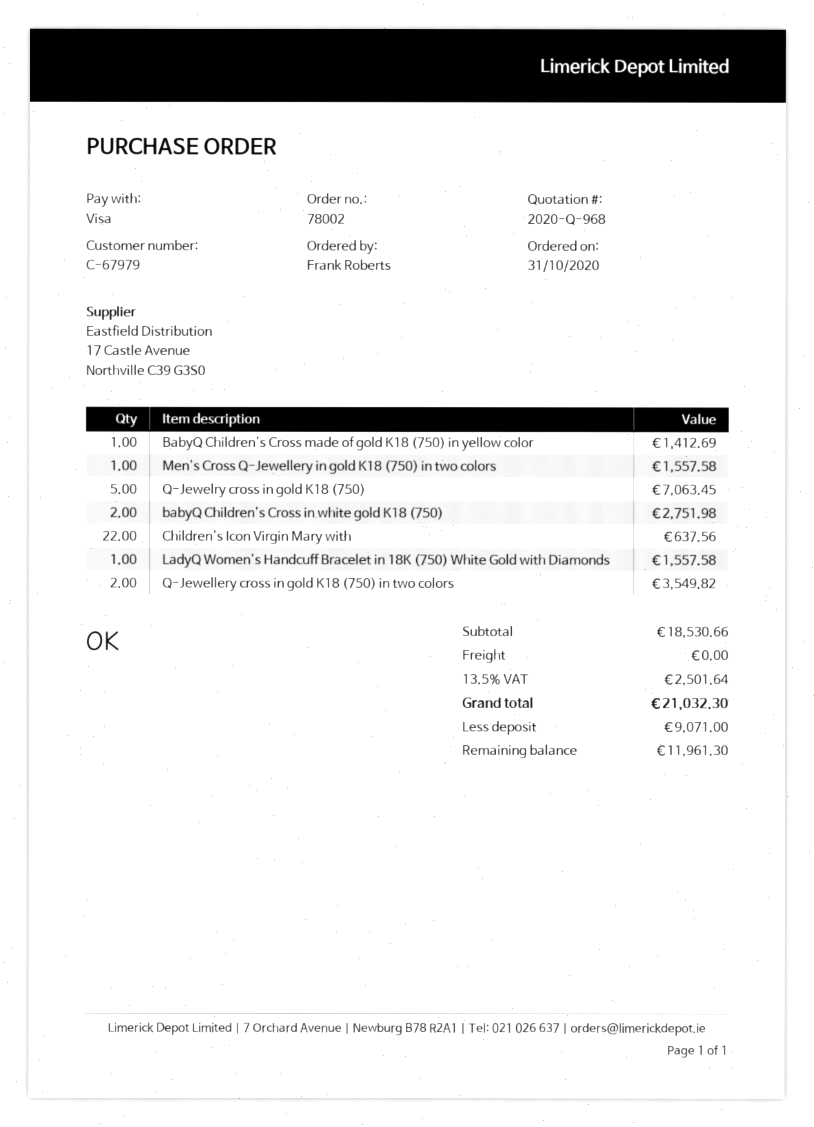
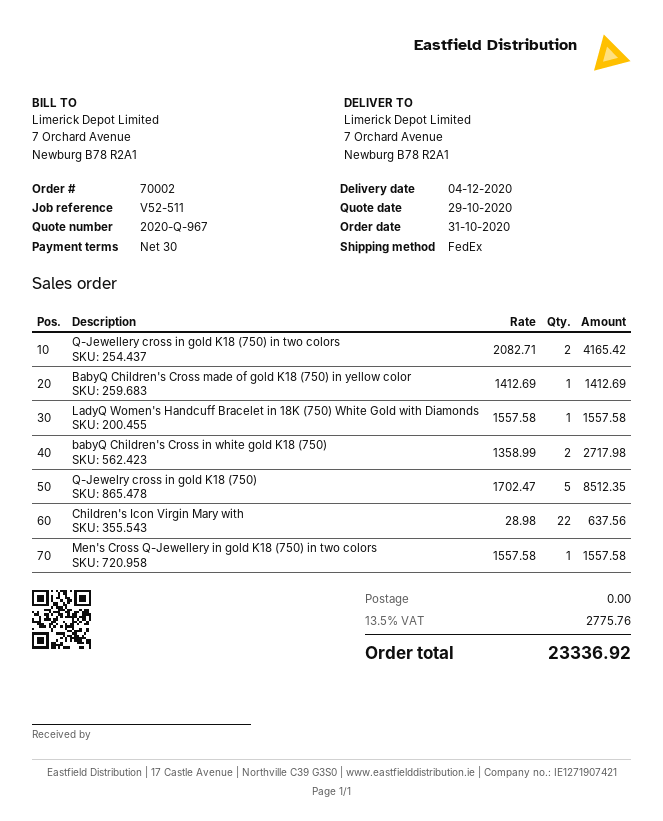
quote number: 2020-Q-968 -> 2020-Q-967
order number: 78002 -> 70002
Q-Jewelry cross in gold K18 (750): 5 for 7063.45 -> 5 for 8512.35
babyQ Children's Cross in white gold K18 (750): 2 for 2751.98 -> 2 for 2717.98
Q-Jewellery cross in gold K18 (750) in two colors: 2 for 3549.82 -> 2 for 4165.42
tax: 13.5% = 2501.64 -> 13.5% = 2775.76
total: 21032.30 -> 23336.92

